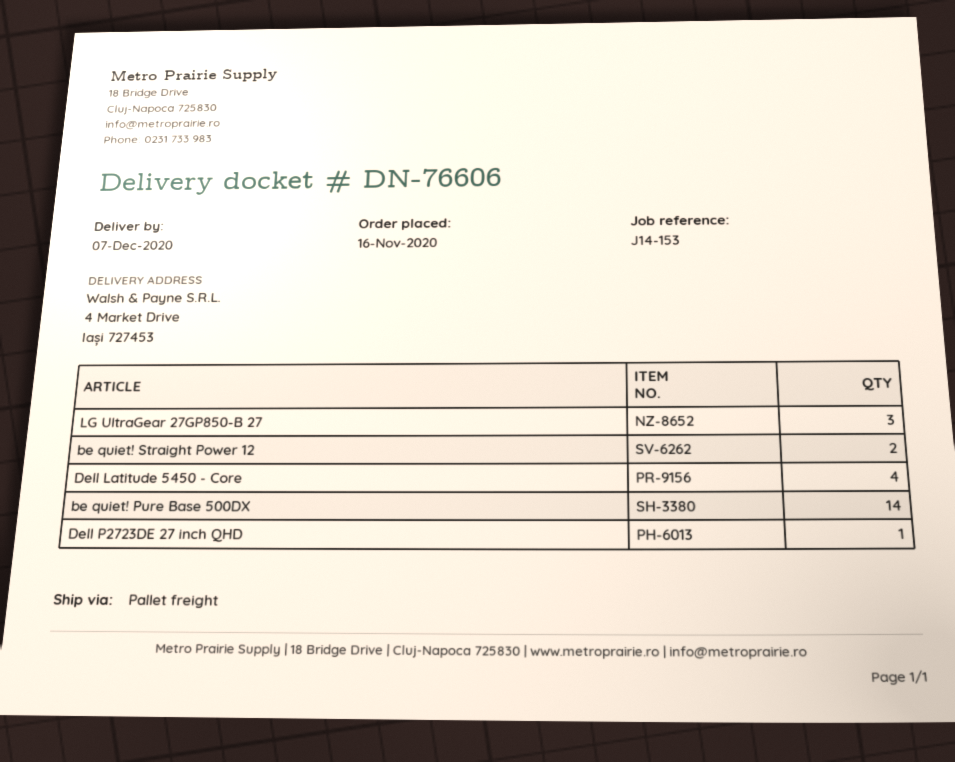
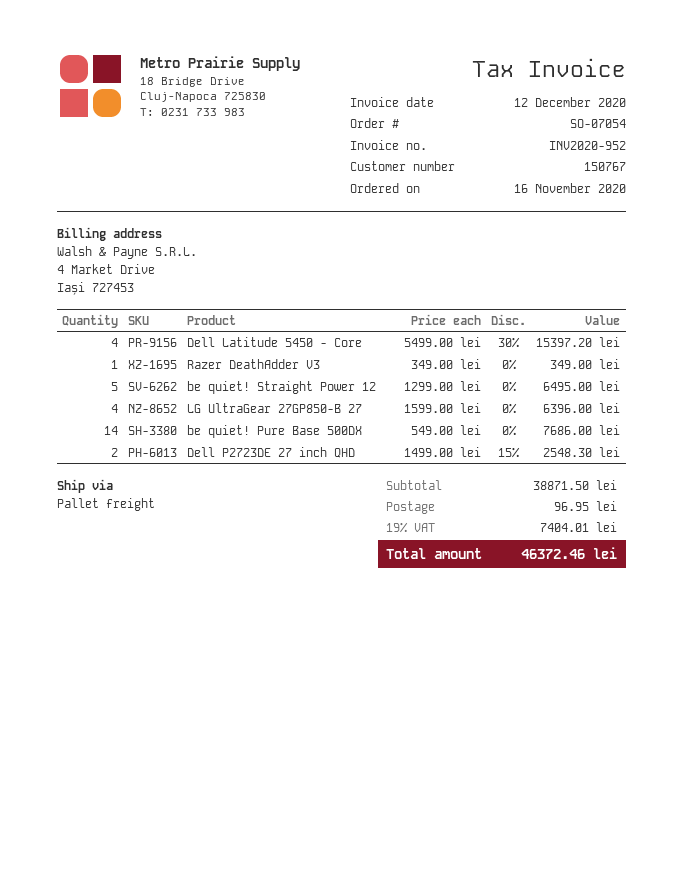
LG UltraGear 27GP850-B 27: 3 -> 4
be quiet! Straight Power 12: 2 -> 5
Dell P2723DE 27 inch QHD: 1 -> 2
Razer DeathAdder V3: none -> 1

